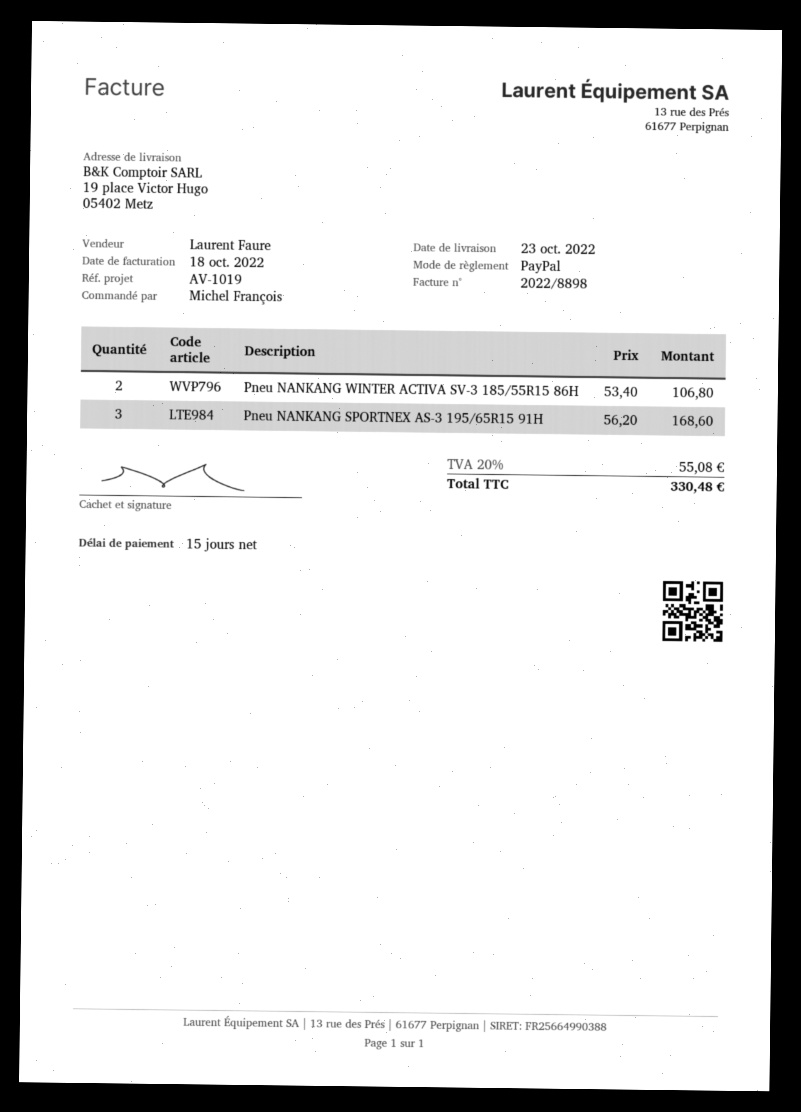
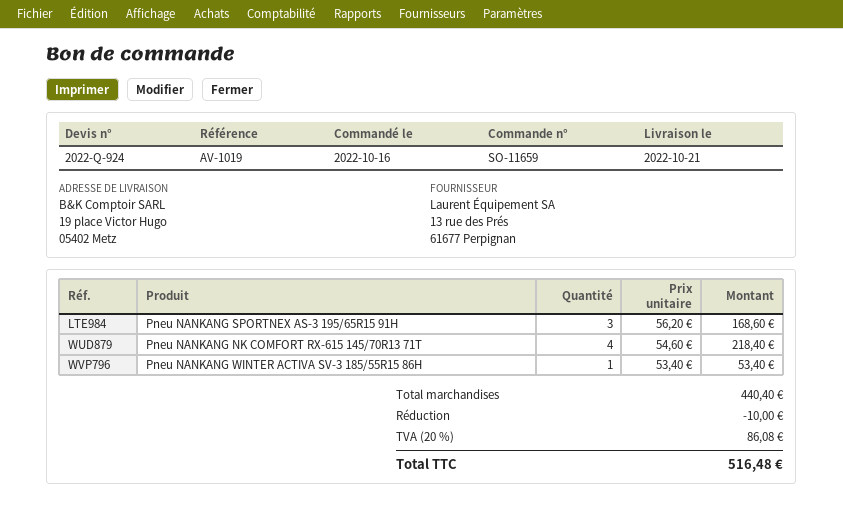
delivery date: 2022-10-23 -> 2022-10-21
Pneu NANKANG WINTER ACTIVA SV-3 185/55R15 86H: 2 x 53.40 = 106.80 -> 1 x 53.40 = 53.40
Pneu NANKANG NK COMFORT RX-615 145/70R13 71T: none -> 4 x 54.60 = 218.40
discount: none -> 10.00
tax: 20% = 55.08 -> 20% = 86.08
total: 330.48 -> 516.48

